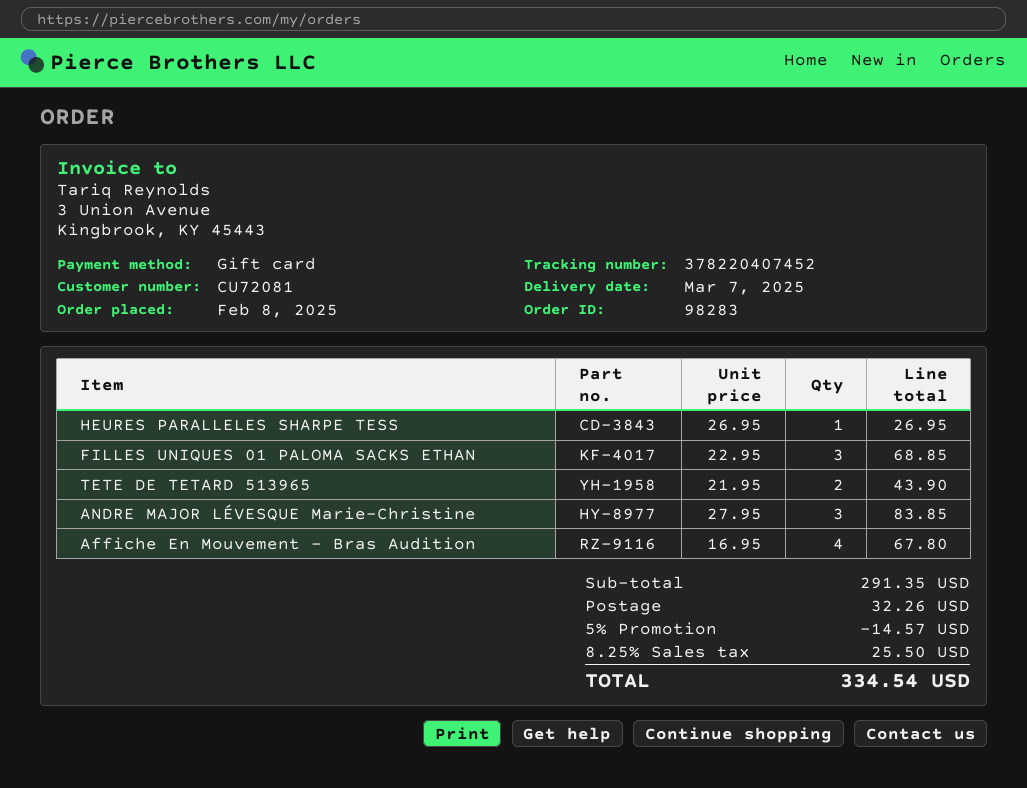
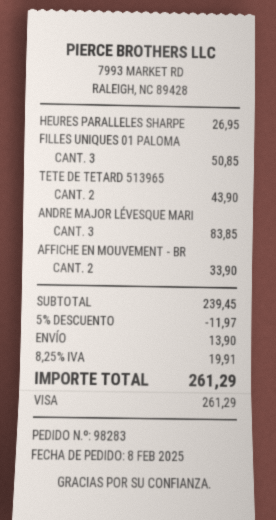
payment method: gift card -> Visa
FILLES UNIQUES 01 PALOMA SACKS ETHAN: 3 for 68.85 -> 3 for 50.85
Affiche En Mouvement - Bras Audition: 4 for 67.80 -> 2 for 33.90
subtotal: 291.35 -> 239.45
discount: 5% = 14.57 -> 5% = 11.97
shipping: 32.26 -> 13.90
tax: 8.25% = 25.50 -> 8.25% = 19.91
total: 334.54 -> 261.29

